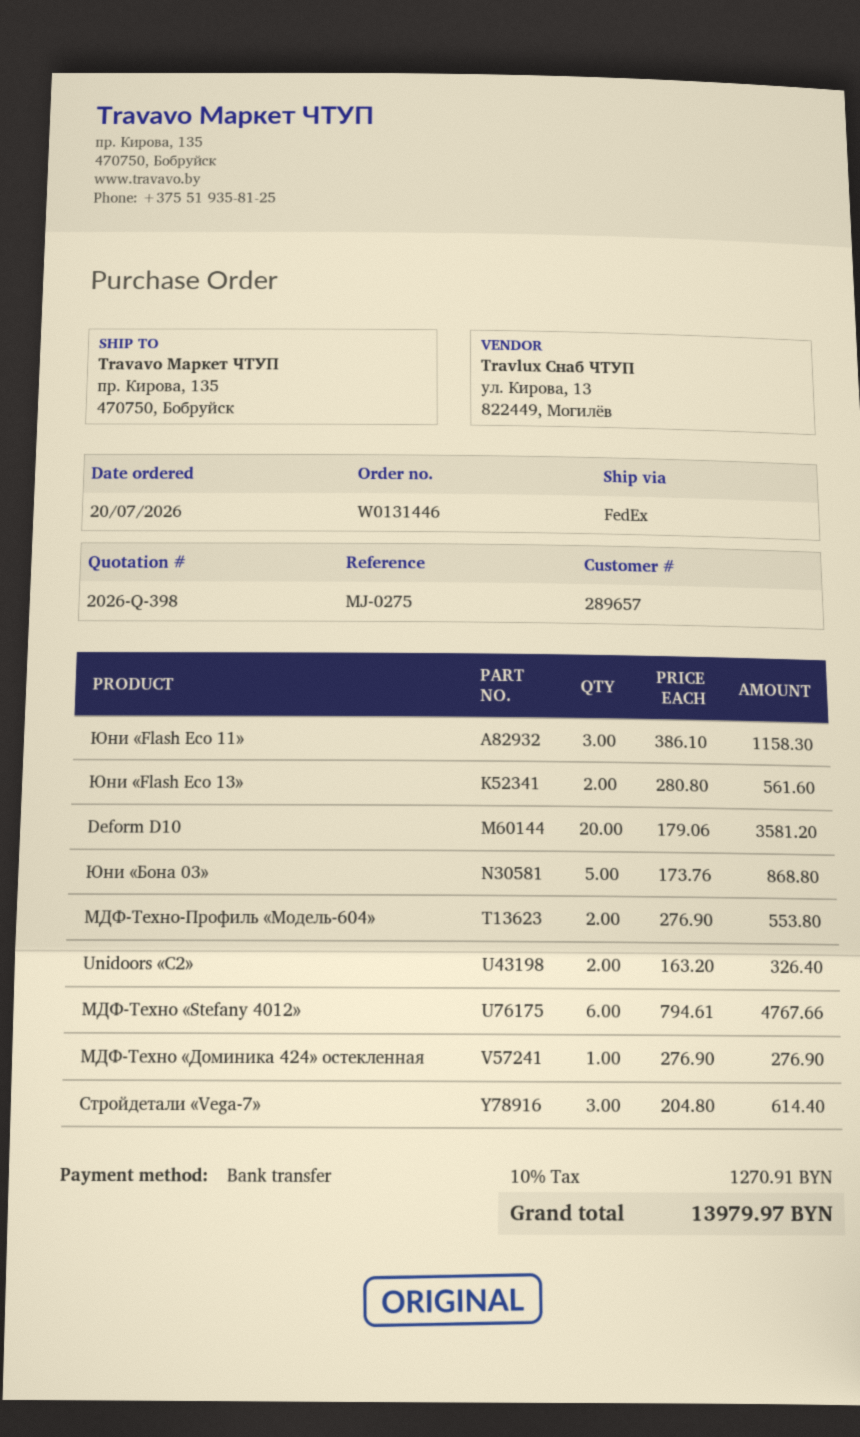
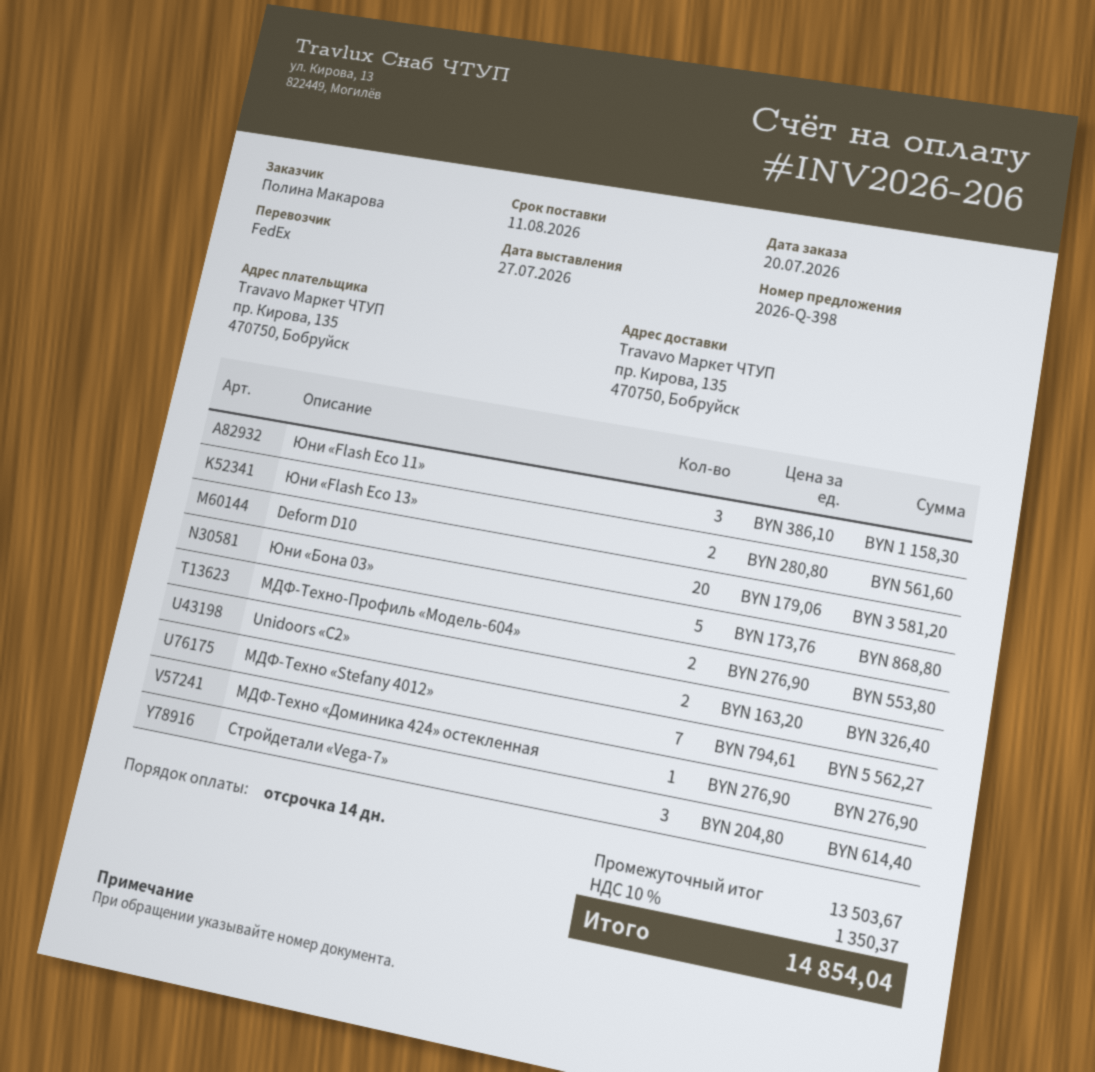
МДФ-Техно «Stefany 4012»: 6 x 794.61 = 4767.66 -> 7 x 794.61 = 5562.27
tax: 10% = 1270.91 -> 10% = 1350.37
total: 13979.97 -> 14854.04

